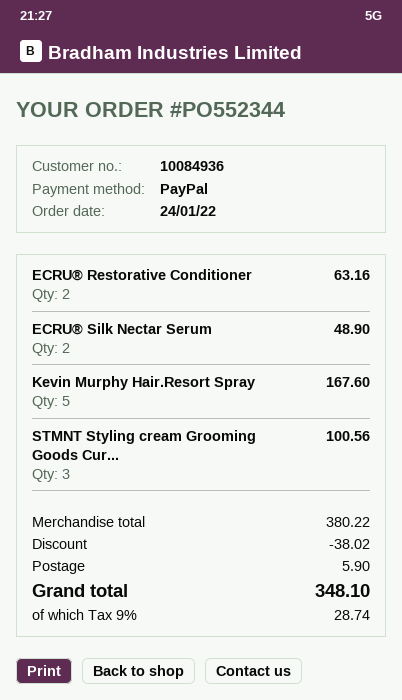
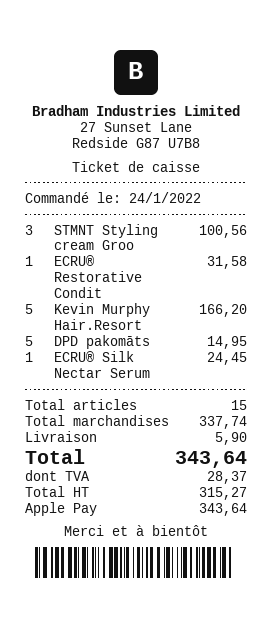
payment method: PayPal -> Apple Pay
ECRU® Restorative Conditioner: 2 for 63.16 -> 1 for 31.58
ECRU® Silk Nectar Serum: 2 for 48.90 -> 1 for 24.45
Kevin Murphy Hair.Resort Spray: 5 for 167.60 -> 5 for 166.20
DPD pakomāts: none -> 5 for 14.95
subtotal: 380.22 -> 337.74
discount: 38.02 -> none
tax: 28.74 -> 28.37
total: 348.10 -> 343.64

